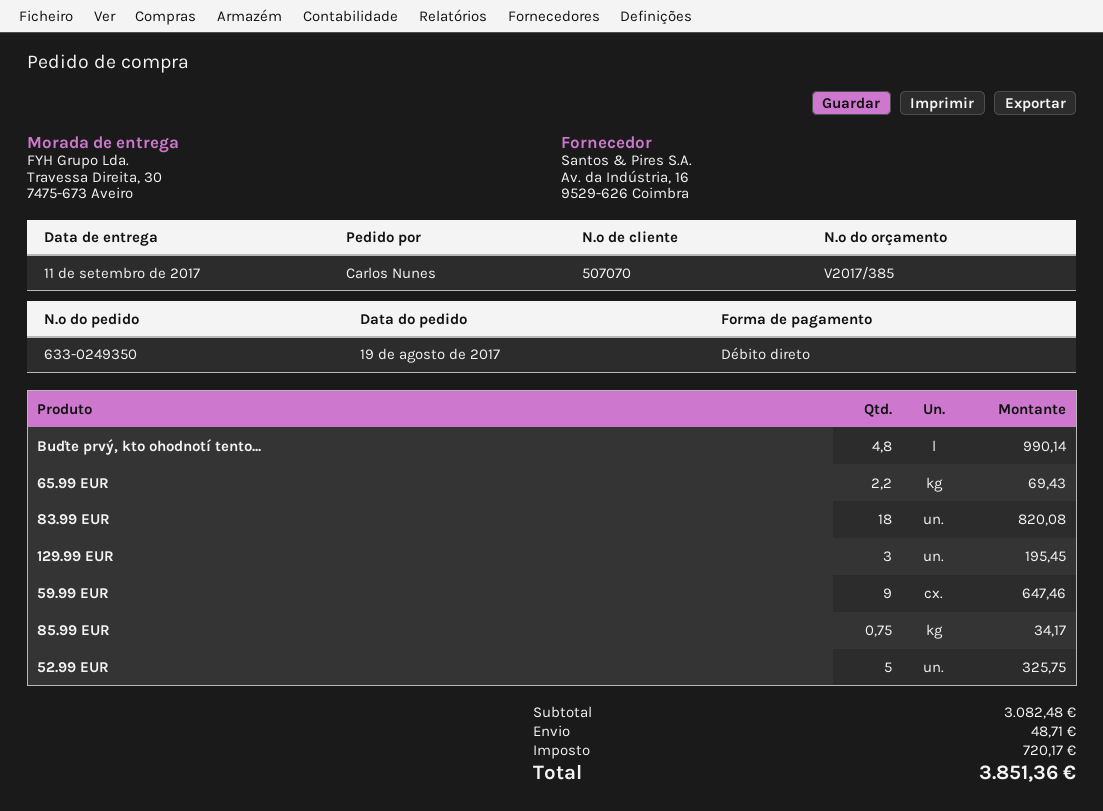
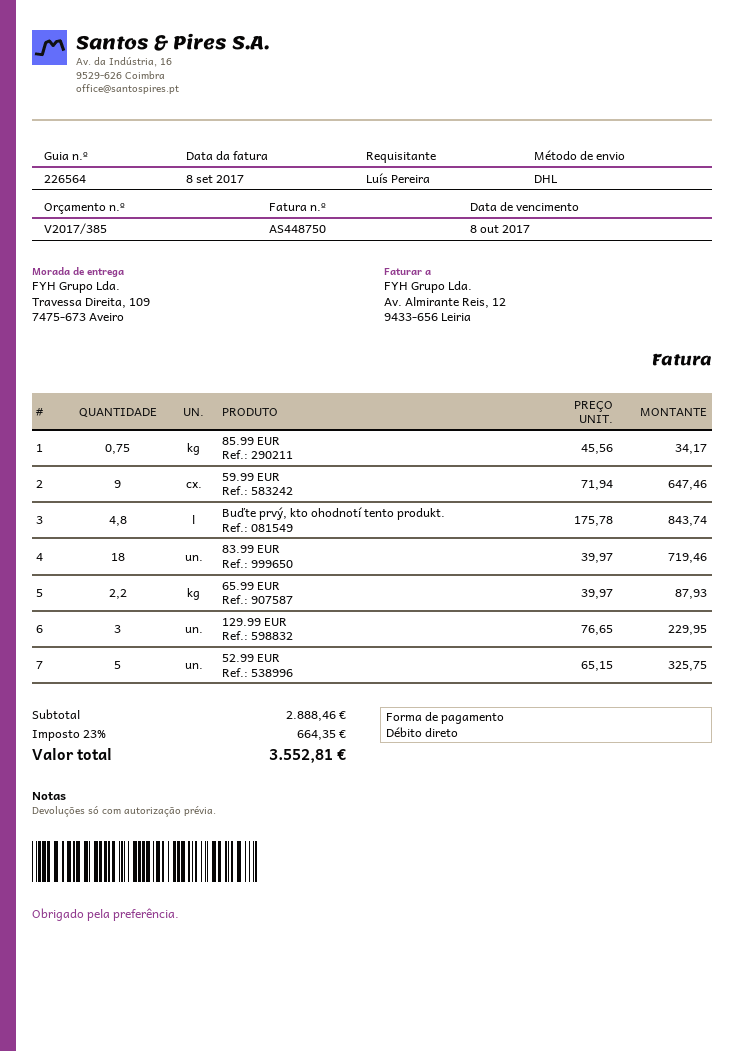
ordered by: Carlos Nunes -> Luís Pereira
ship to: Travessa Direita, 30, 7475-673 Aveiro -> Travessa Direita, 109, 7475-673 Aveiro
Buďte prvý, kto ohodnotí tento...: 4.8 for 990.14 -> 4.8 for 843.74
65.99 EUR: 2.2 for 69.43 -> 2.2 for 87.93
83.99 EUR: 18 for 820.08 -> 18 for 719.46
129.99 EUR: 3 for 195.45 -> 3 for 229.95
subtotal: 3082.48 -> 2888.46
shipping: 48.71 -> none
tax: 720.17 -> 664.35
total: 3851.36 -> 3552.81

